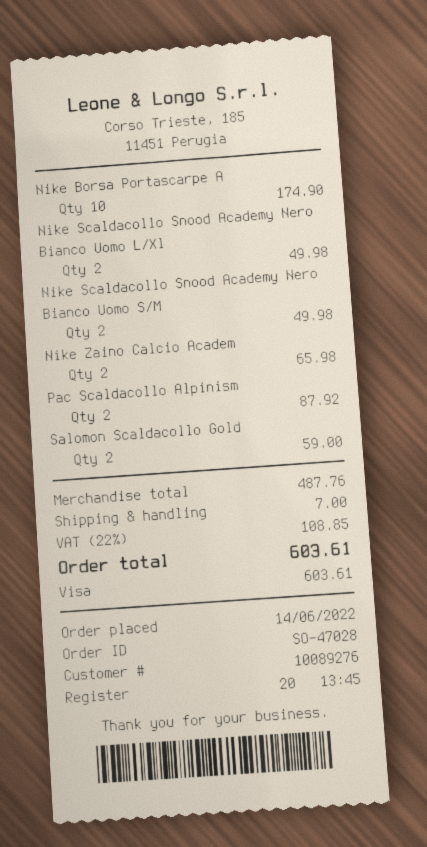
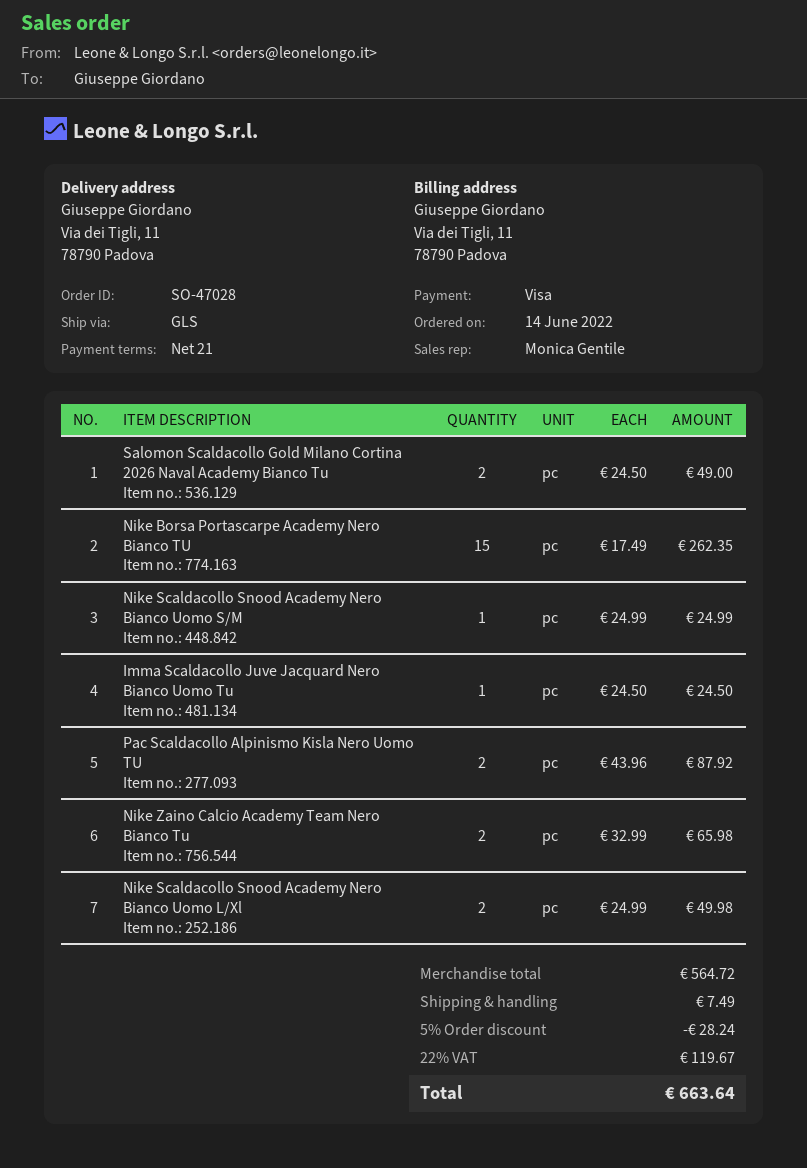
Nike Borsa Portascarpe A: 10 for 174.90 -> 15 for 262.35
Nike Scaldacollo Snood Academy Nero Bianco Uomo S/M: 2 for 49.98 -> 1 for 24.99
Salomon Scaldacollo Gold: 2 for 59.00 -> 2 for 49.00
Imma Scaldacollo Juve Jacquard Nero Bianco Uomo Tu: none -> 1 for 24.50
subtotal: 487.76 -> 564.72
discount: none -> 5% = 28.24
shipping: 7.00 -> 7.49
tax: 22% = 108.85 -> 22% = 119.67
total: 603.61 -> 663.64

